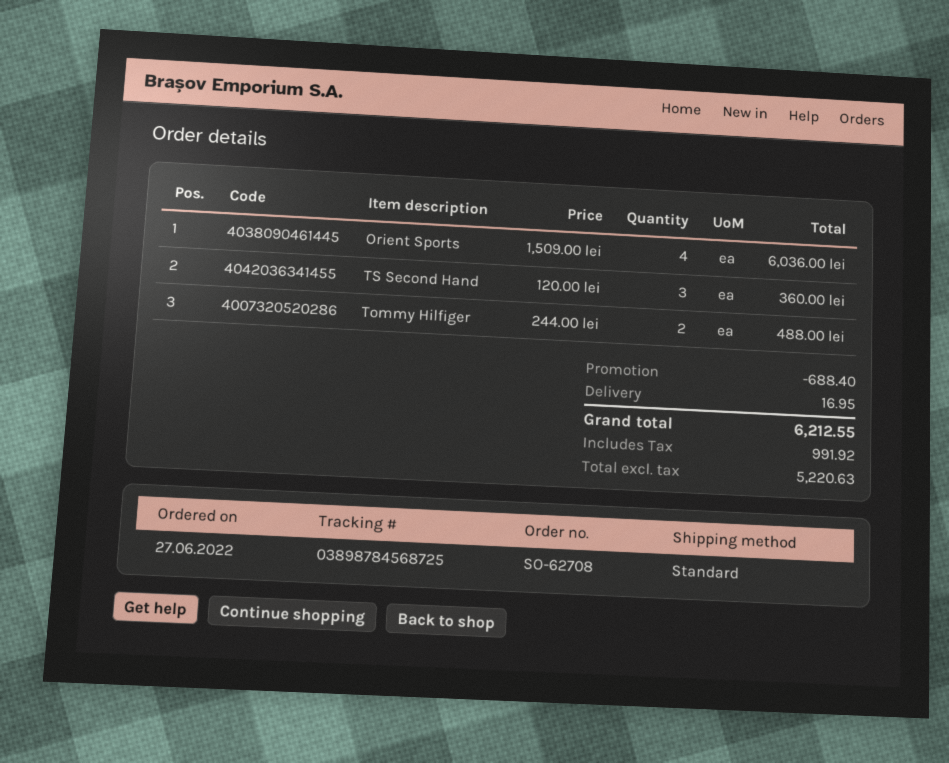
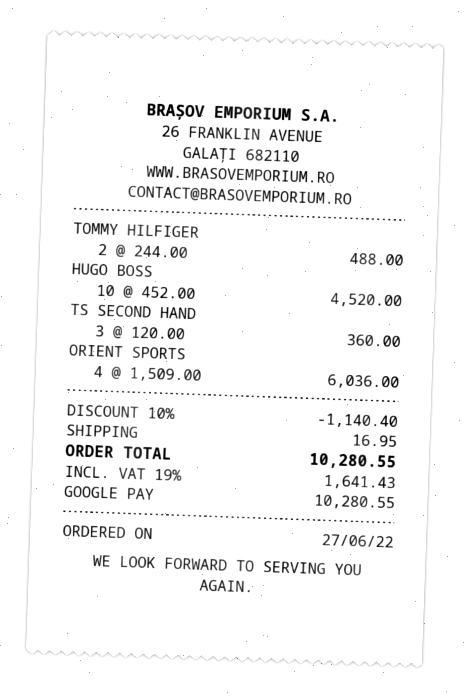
HUGO BOSS: none -> 10 x 452.00 = 4520.00
discount: 688.40 -> 1140.40
tax: 991.92 -> 1641.43
total: 6212.55 -> 10280.55

